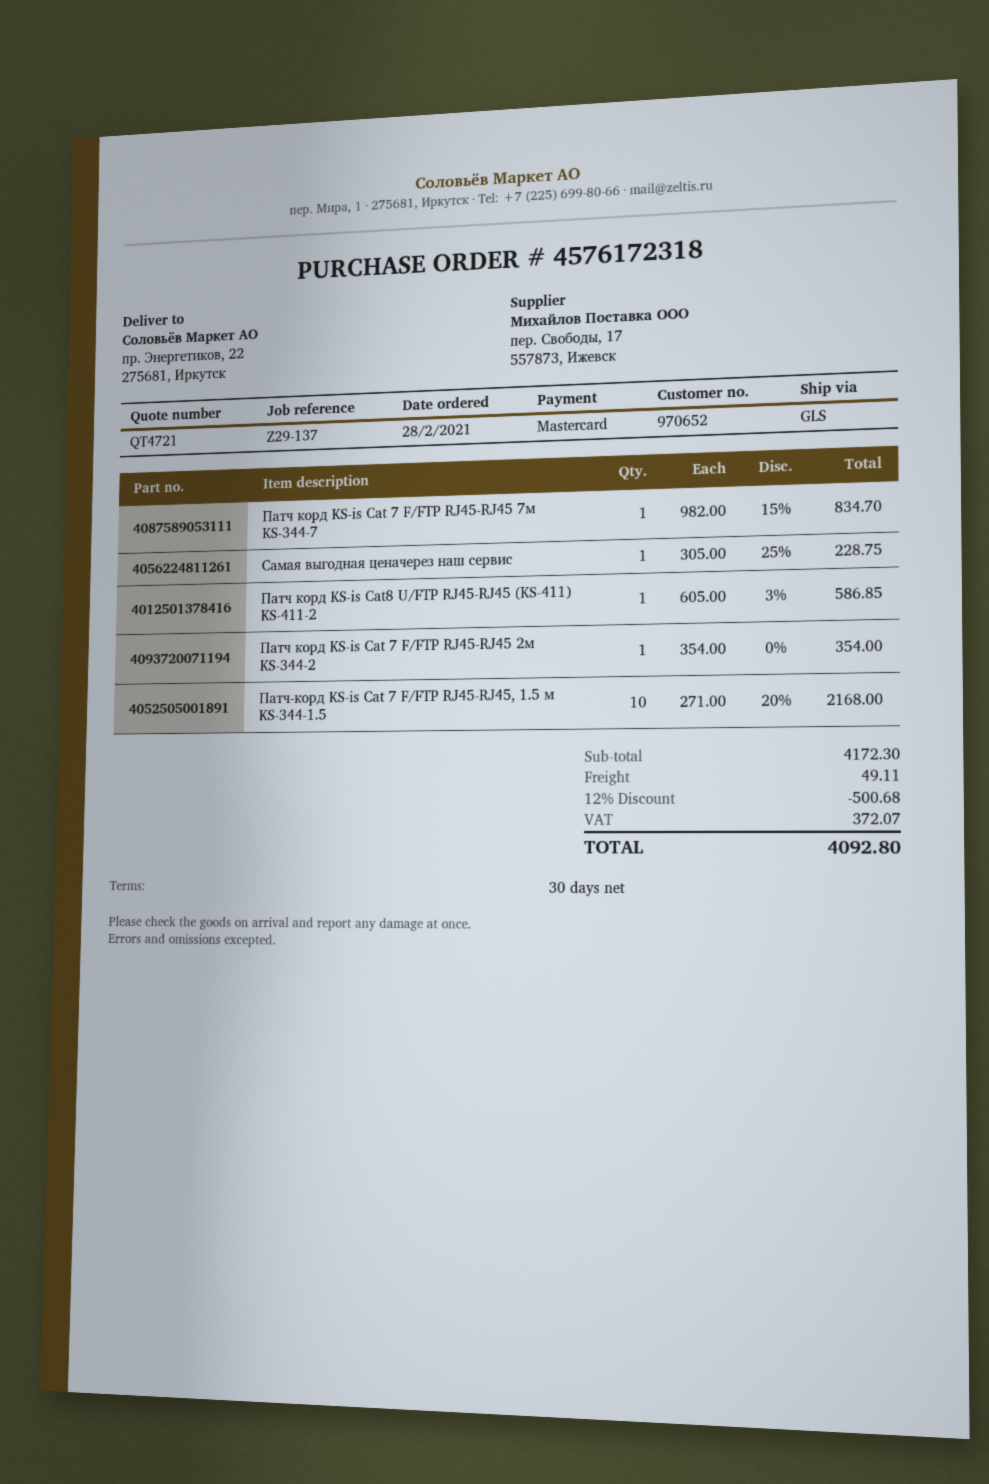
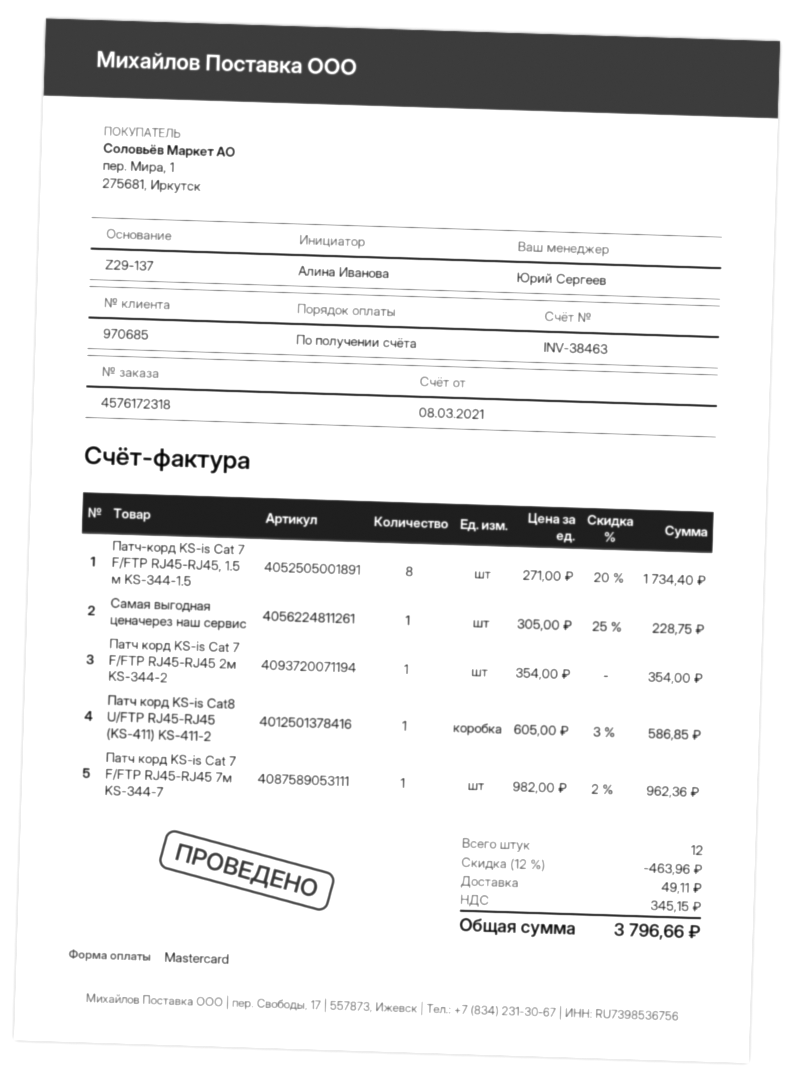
payment terms: 30 days -> on receipt
customer number: 970652 -> 970685
Патч корд KS-is Cat 7 F/FTP RJ45-RJ45 7м KS-344-7: 1 x 982.00 - 15% = 834.70 -> 1 x 982.00 - 2% = 962.36
Патч-корд KS-is Cat 7 F/FTP RJ45-RJ45, 1.5 м KS-344-1.5: 10 x 271.00 - 20% = 2168.00 -> 8 x 271.00 - 20% = 1734.40
discount: 12% = 500.68 -> 12% = 463.96
tax: 372.07 -> 345.15
total: 4092.80 -> 3796.66

